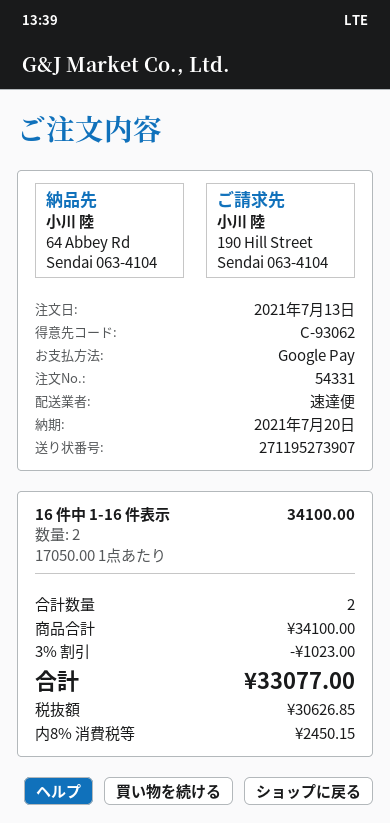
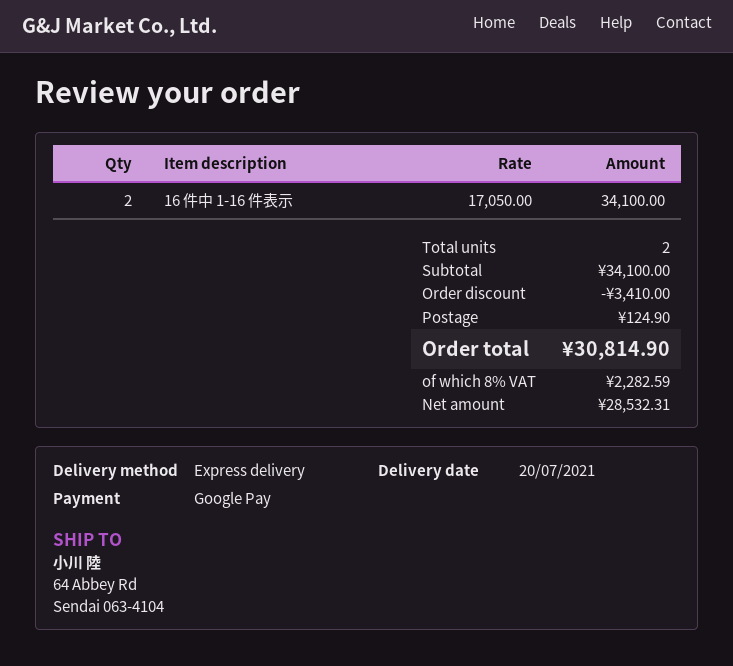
discount: 1023.00 -> 3410.00
shipping: none -> 124.90
net: 30626.85 -> 28532.31
tax: 8% = 2450.15 -> 8% = 2282.59
total: 33077.00 -> 30814.90

